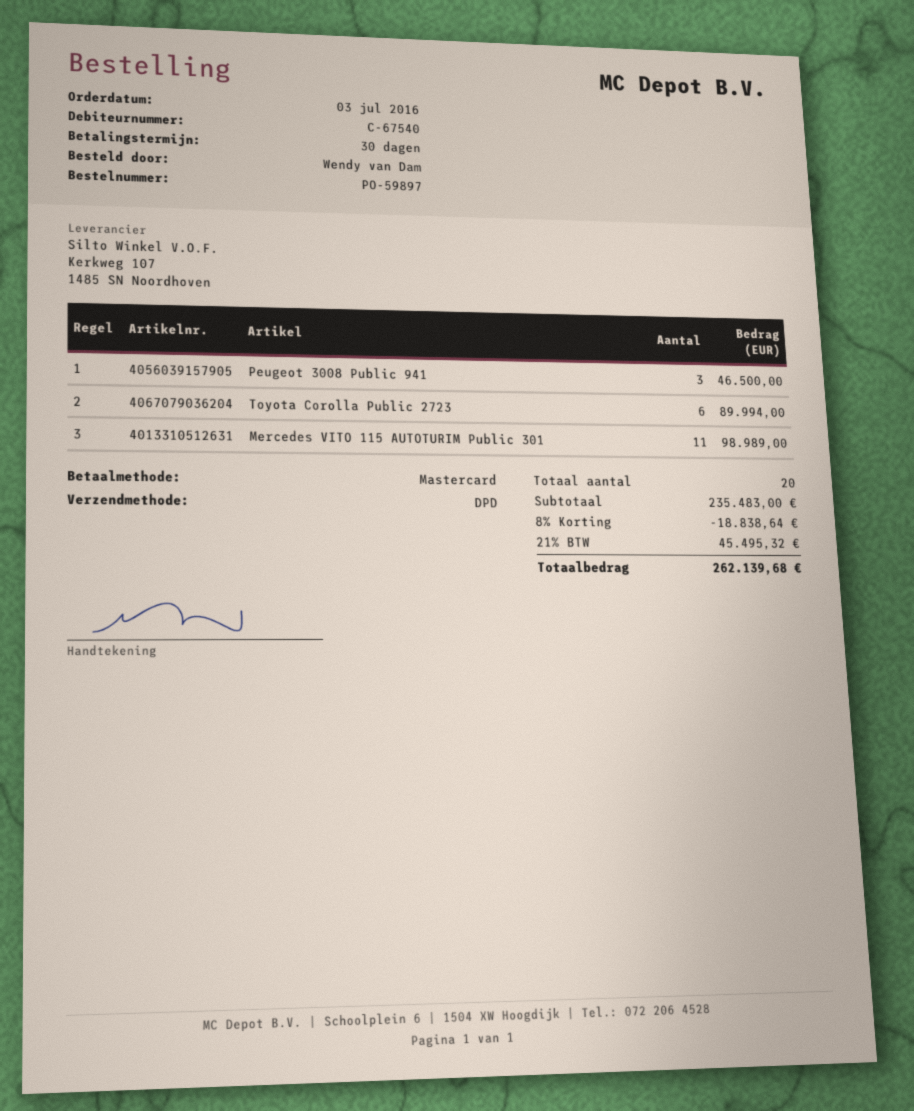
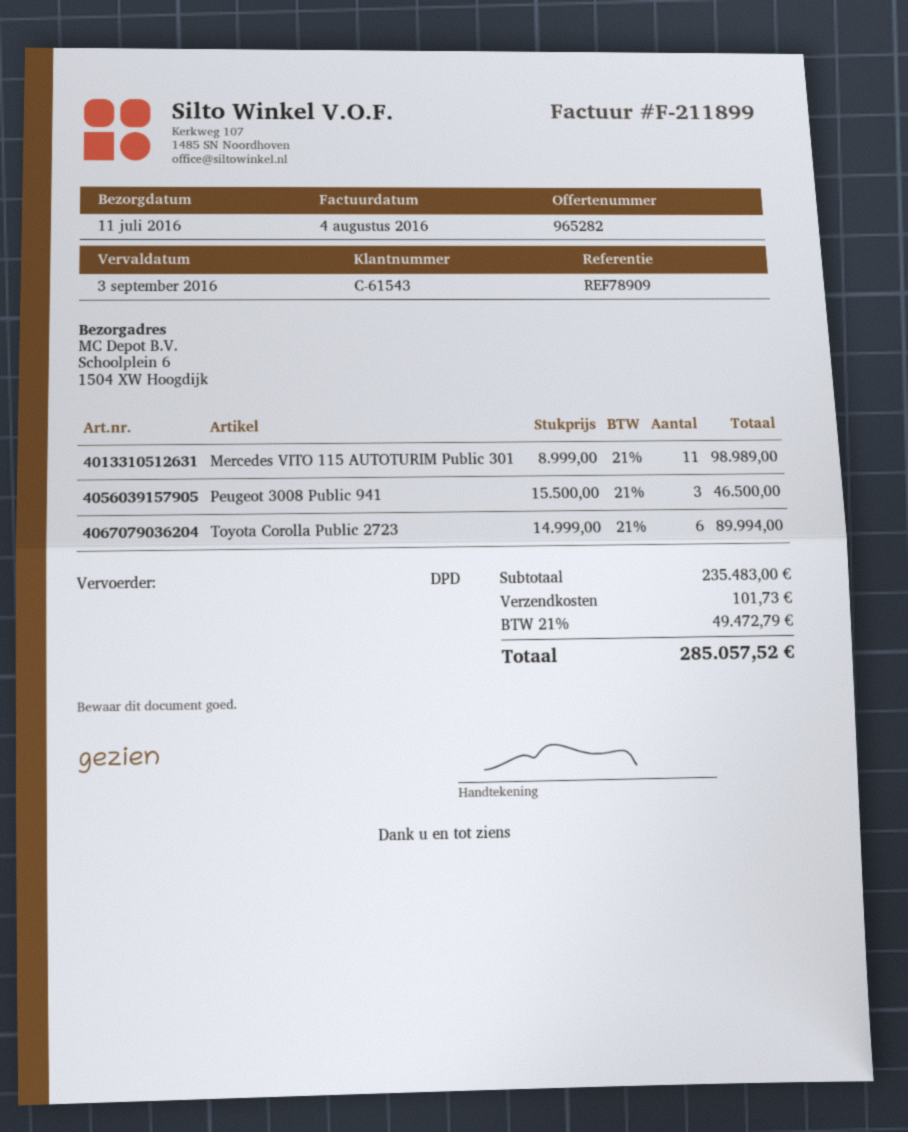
customer number: C-67540 -> C-61543
discount: 8% = 18838.64 -> none
shipping: none -> 101.73
tax: 21% = 45495.32 -> 21% = 49472.79
total: 262139.68 -> 285057.52

